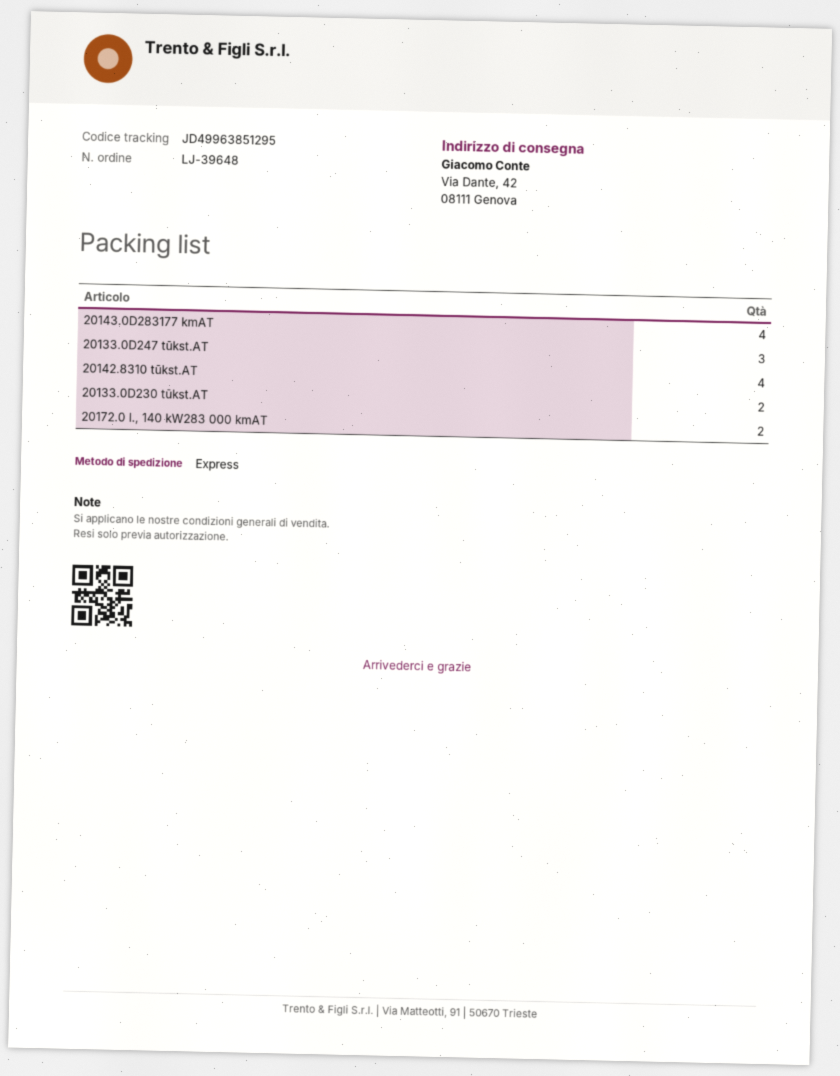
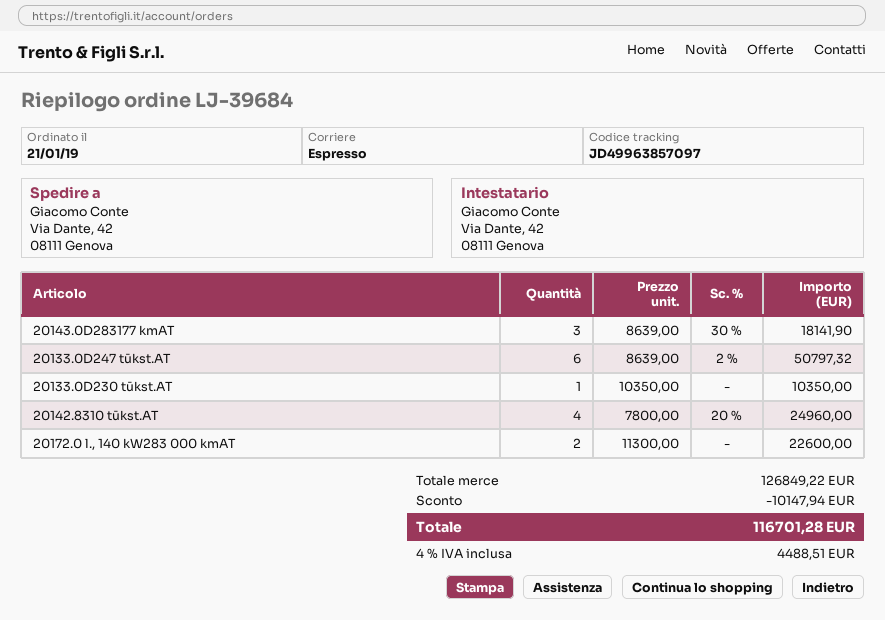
order number: LJ-39648 -> LJ-39684
tracking number: JD49963851295 -> JD49963857097
20143.0D283177 kmAT: 4 -> 3
20133.0D247 tūkst.AT: 3 -> 6
20133.0D230 tūkst.AT: 2 -> 1

